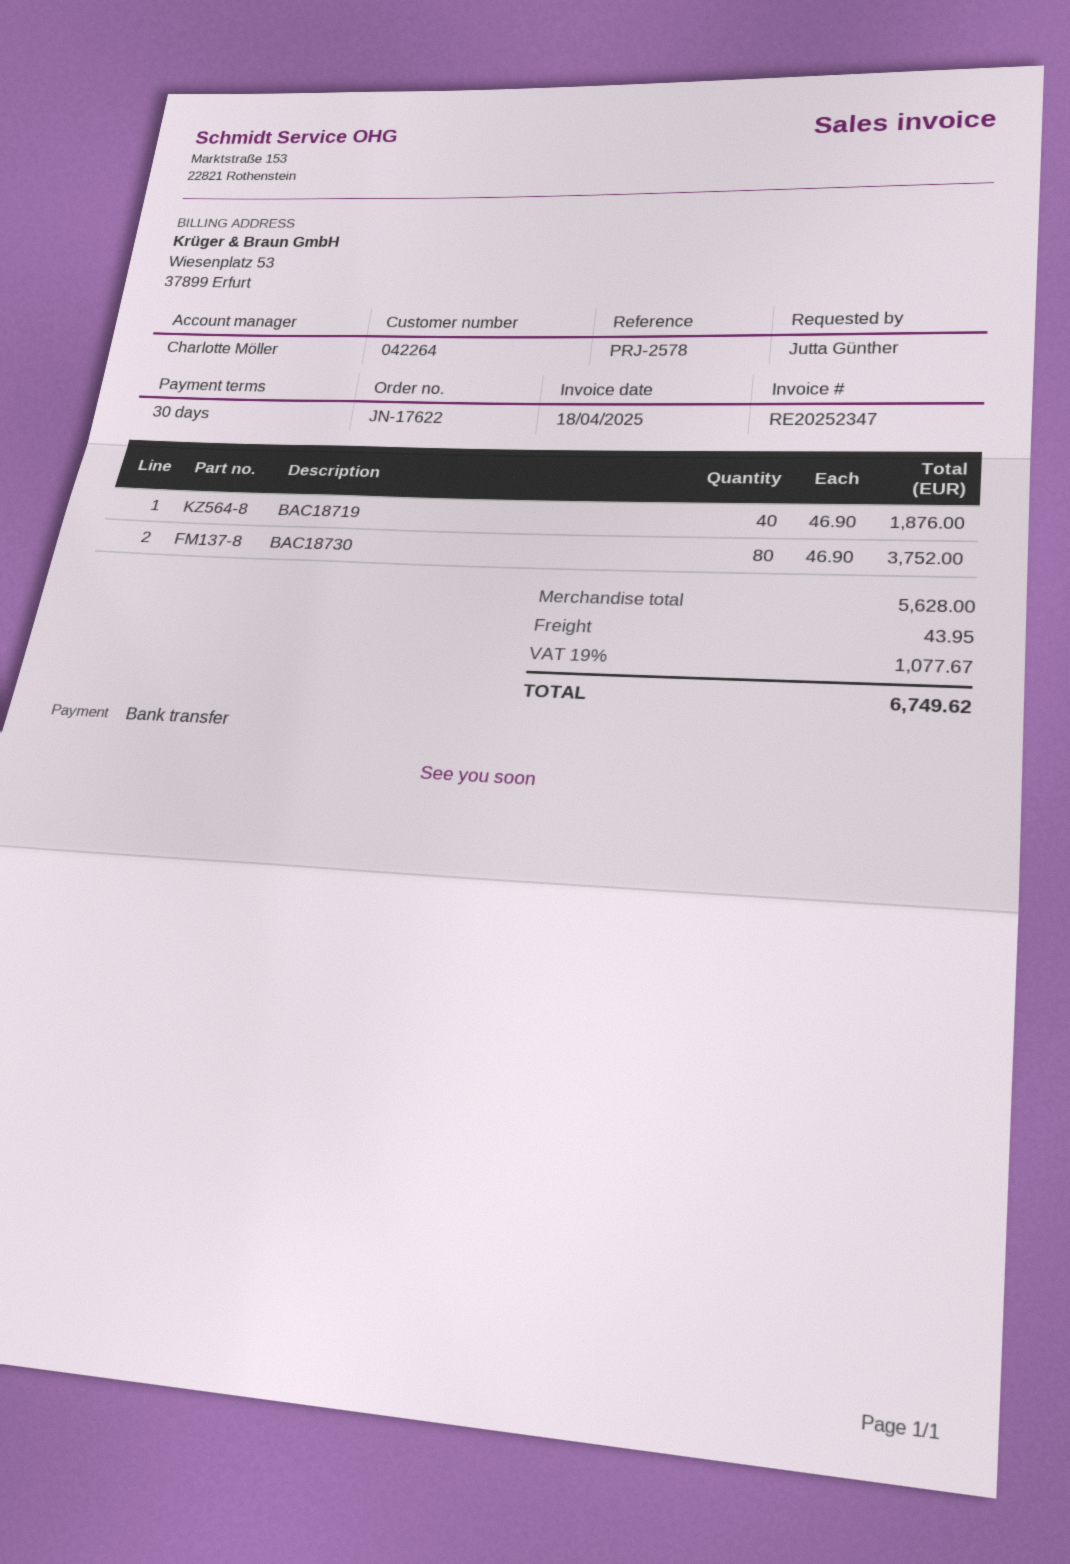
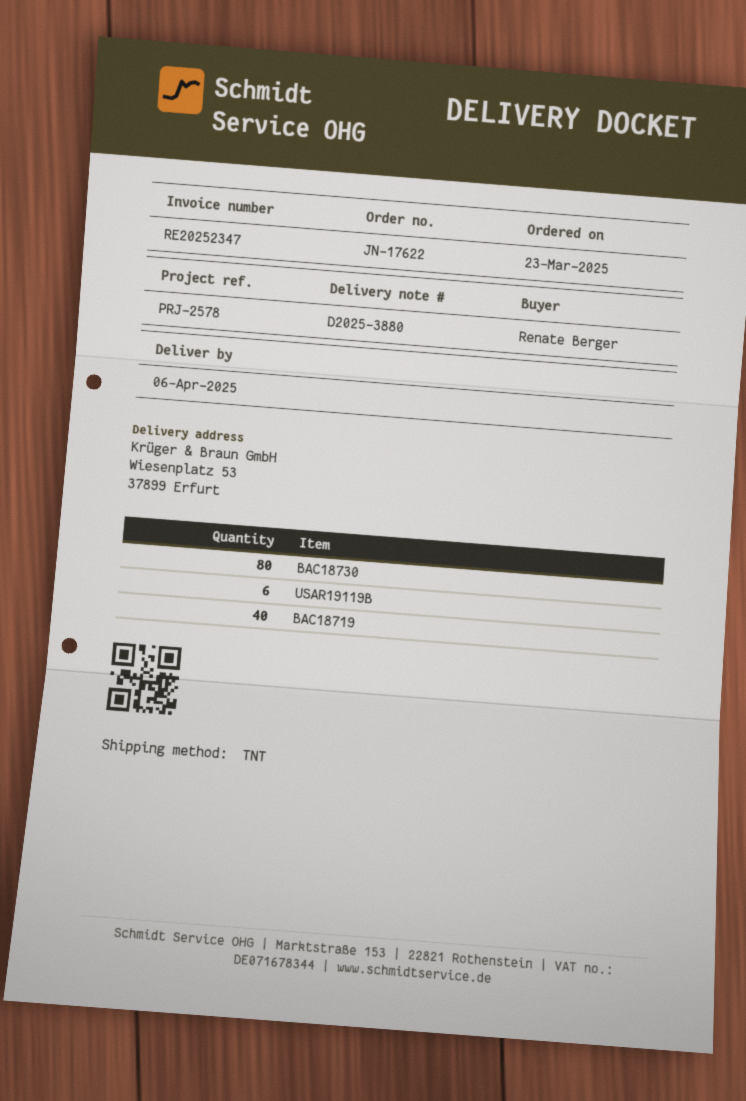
ordered by: Jutta Günther -> Renate Berger
USAR19119B: none -> 6

